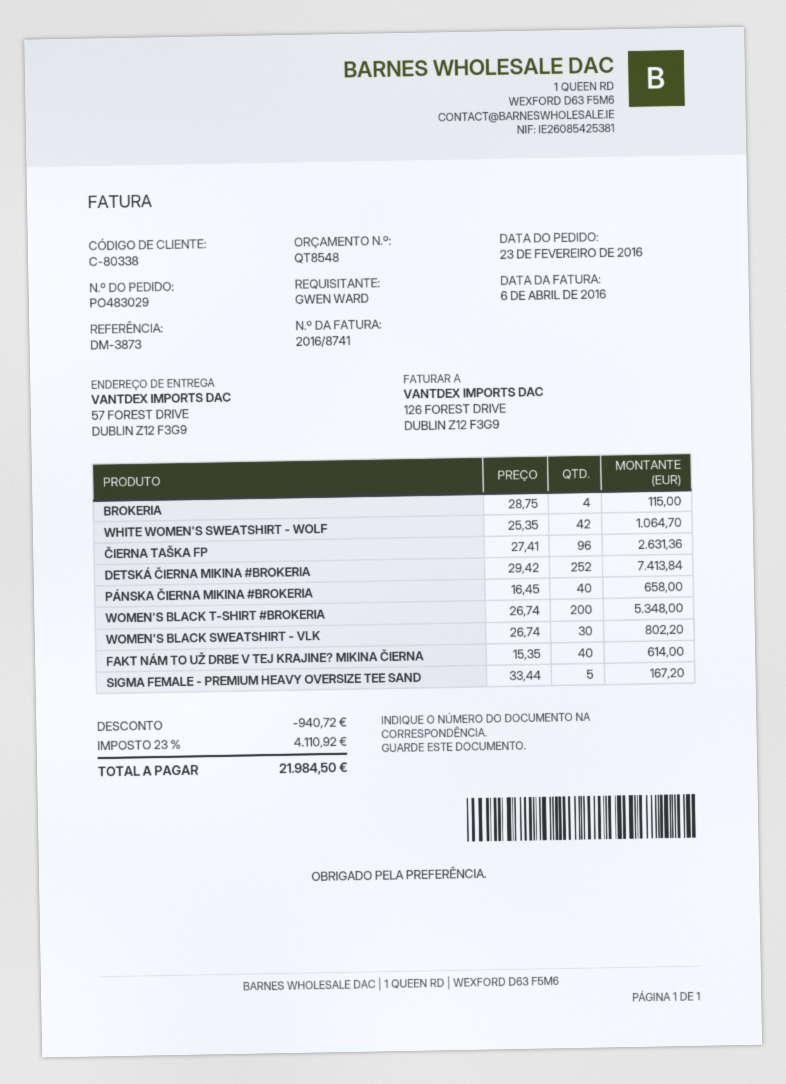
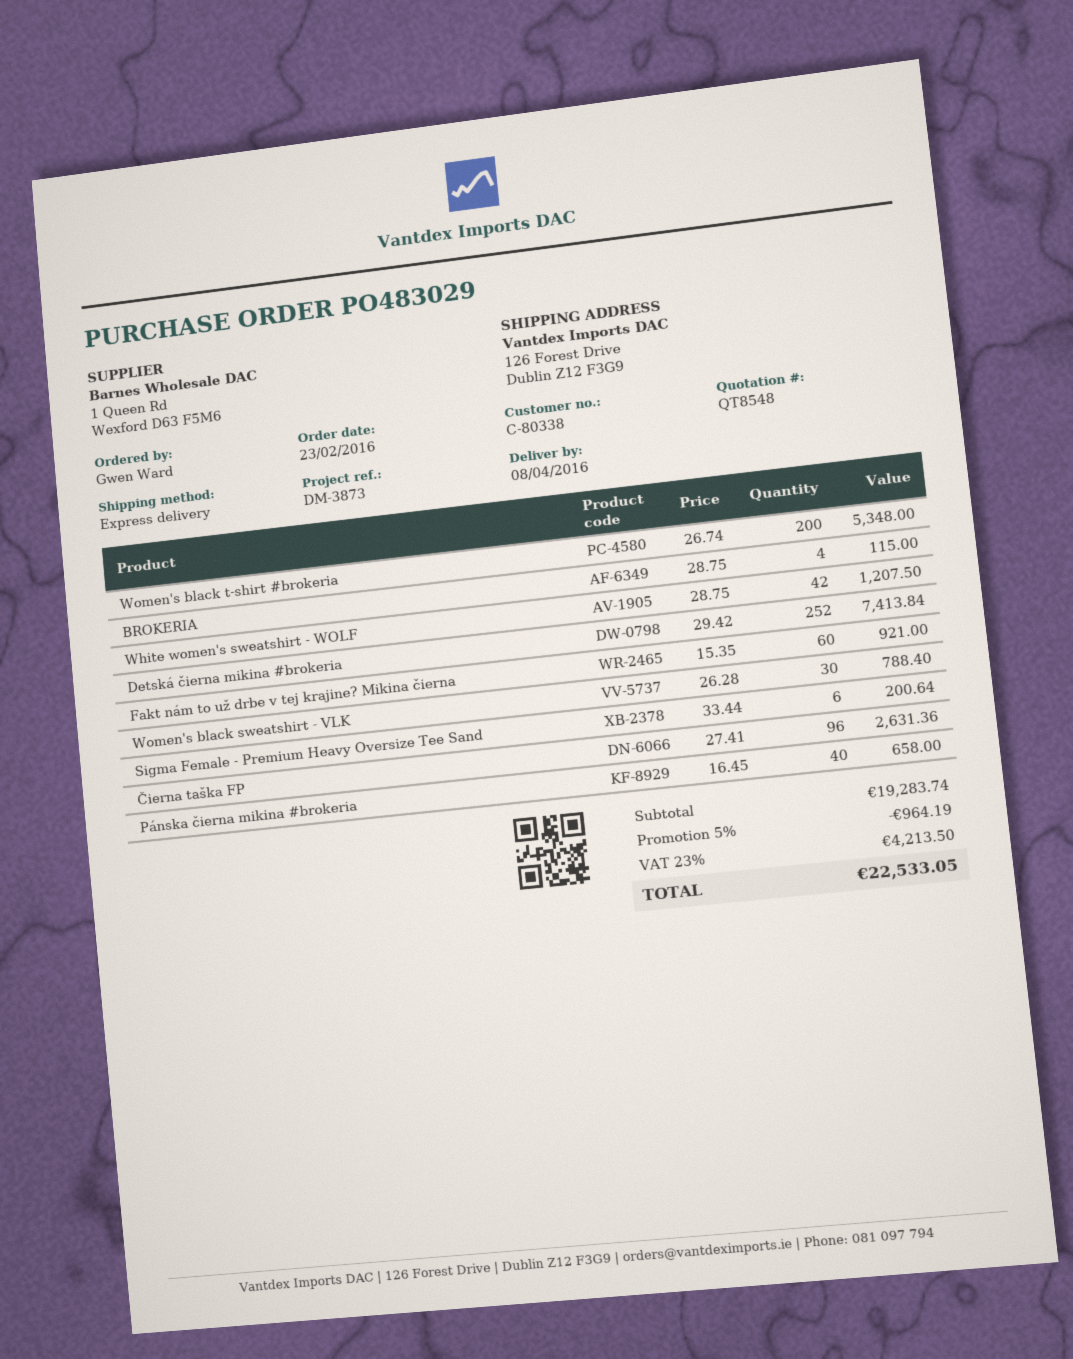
ship to: 57 FOREST DRIVE, DUBLIN Z12 F3G9 -> 126 Forest Drive, Dublin Z12 F3G9
WHITE WOMEN'S SWEATSHIRT - WOLF: 42 x 25.35 = 1064.70 -> 42 x 28.75 = 1207.50
WOMEN'S BLACK SWEATSHIRT - VLK: 30 x 26.74 = 802.20 -> 30 x 26.28 = 788.40
FAKT NÁM TO UŽ DRBE V TEJ KRAJINE? MIKINA ČIERNA: 40 x 15.35 = 614.00 -> 60 x 15.35 = 921.00
SIGMA FEMALE - PREMIUM HEAVY OVERSIZE TEE SAND: 5 x 33.44 = 167.20 -> 6 x 33.44 = 200.64
discount: 940.72 -> 964.19
tax: 23% = 4110.92 -> 23% = 4213.50
total: 21984.50 -> 22533.05

